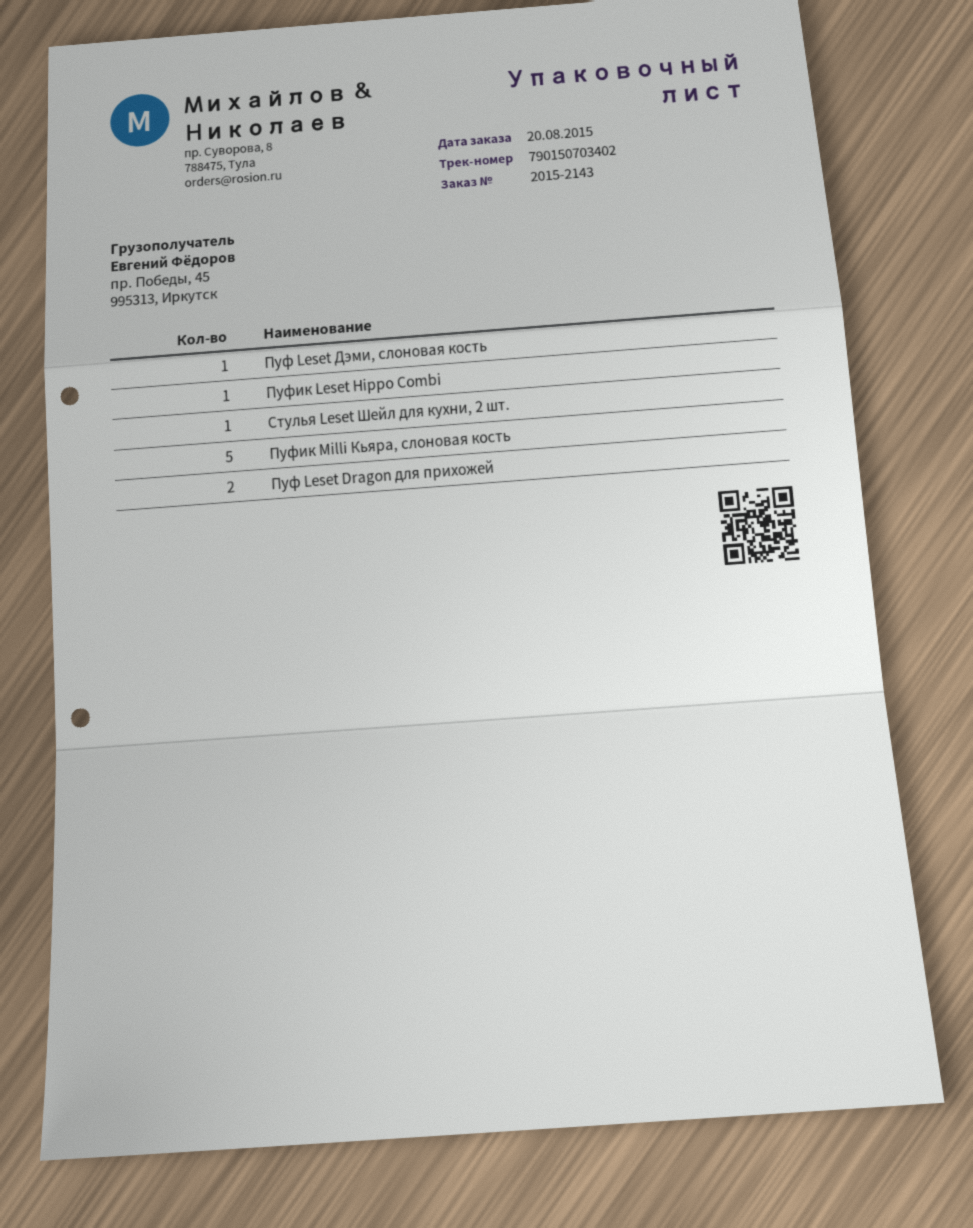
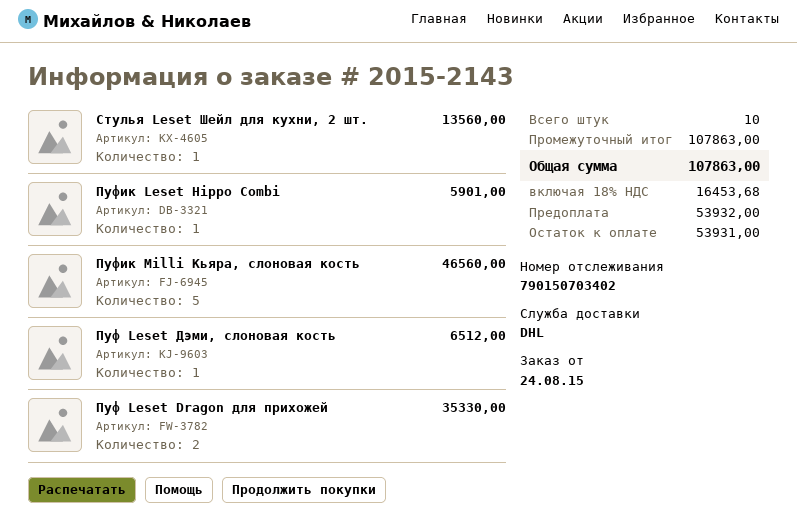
order date: 2015-08-20 -> 2015-08-24

